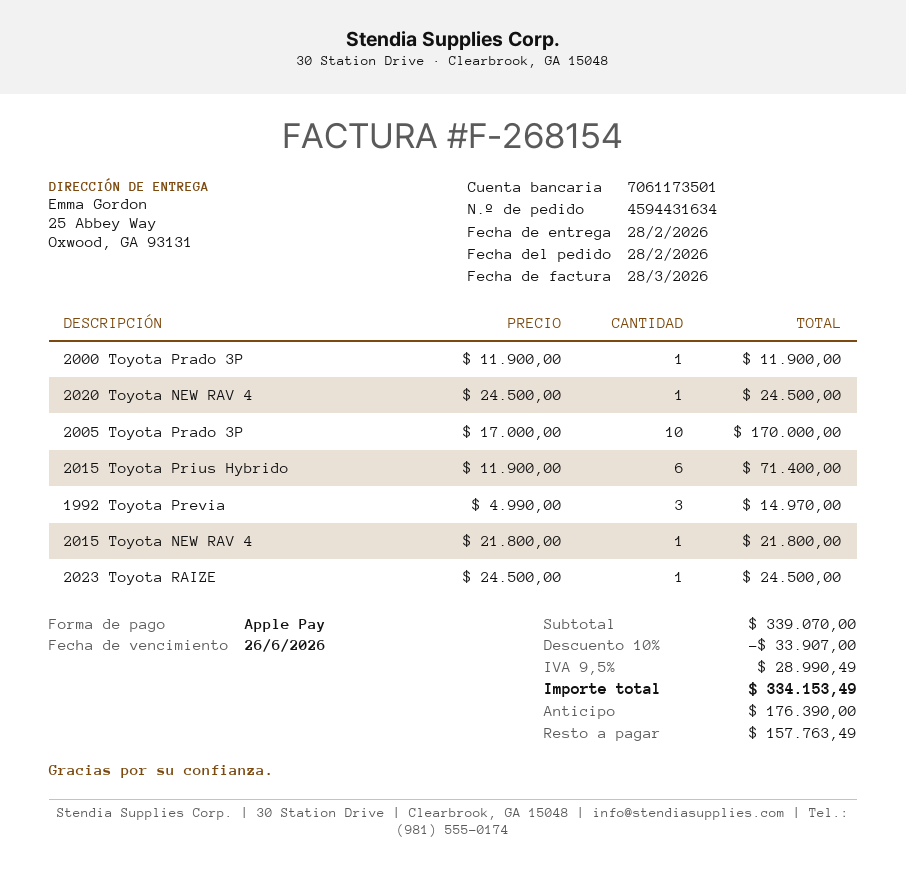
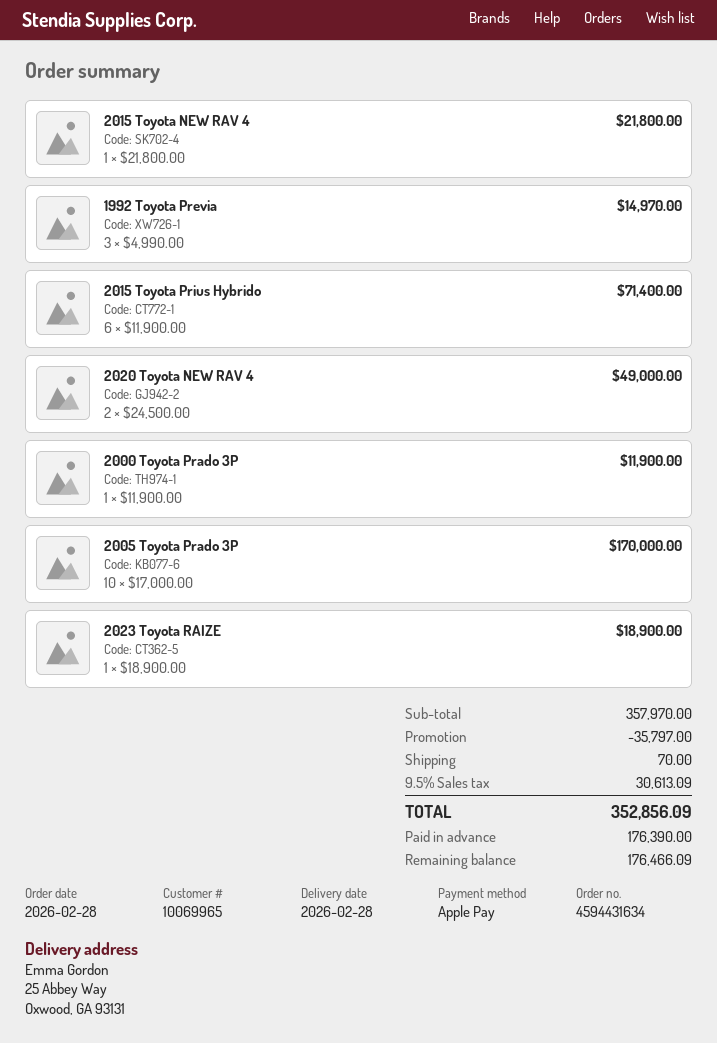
2020 Toyota NEW RAV 4: 1 x 24500.00 = 24500.00 -> 2 x 24500.00 = 49000.00
2023 Toyota RAIZE: 1 x 24500.00 = 24500.00 -> 1 x 18900.00 = 18900.00
subtotal: 339070.00 -> 357970.00
discount: 33907.00 -> 35797.00
shipping: none -> 70.00
tax: 9.5% = 28990.49 -> 9.5% = 30613.09
total: 334153.49 -> 352856.09
balance: 157763.49 -> 176466.09

